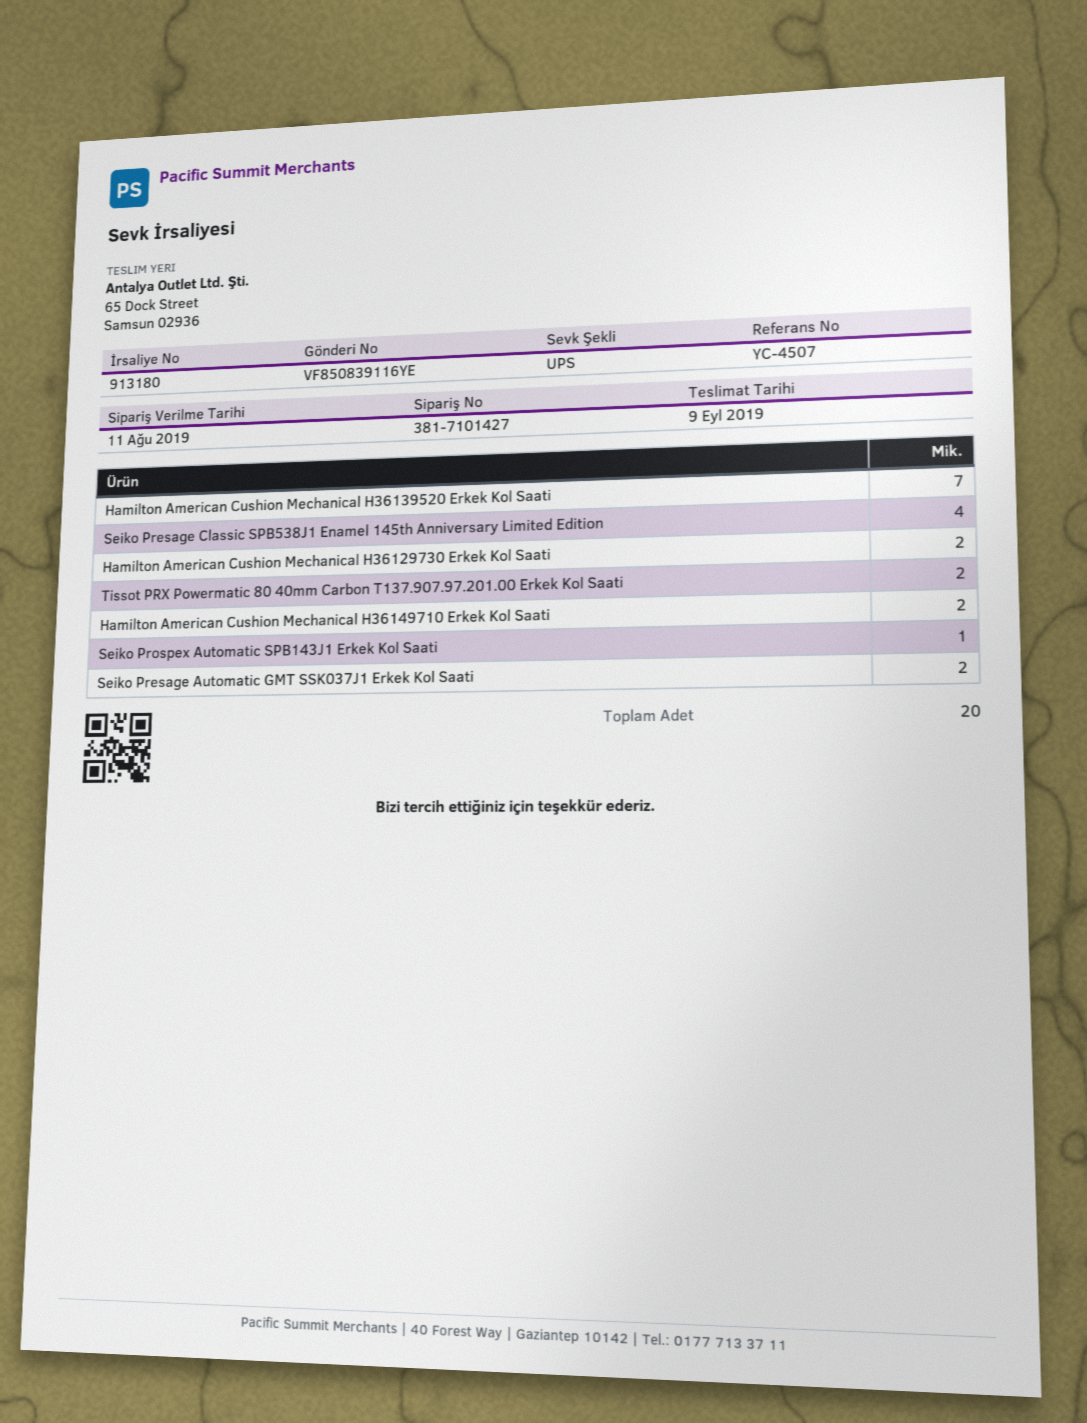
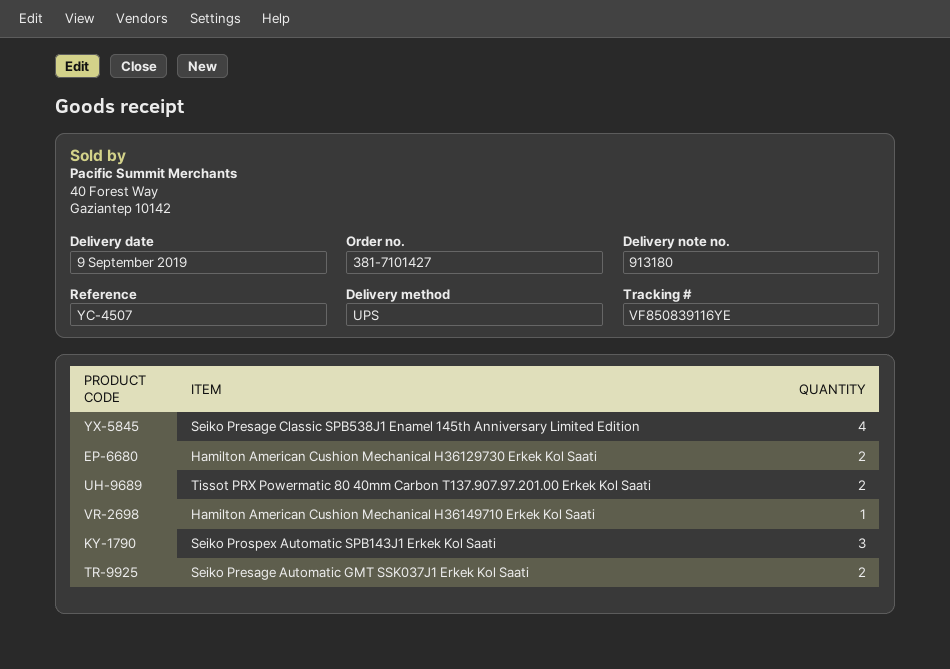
Hamilton American Cushion Mechanical H36139520 Erkek Kol Saati: 7 -> none
Hamilton American Cushion Mechanical H36149710 Erkek Kol Saati: 2 -> 1
Seiko Prospex Automatic SPB143J1 Erkek Kol Saati: 1 -> 3

